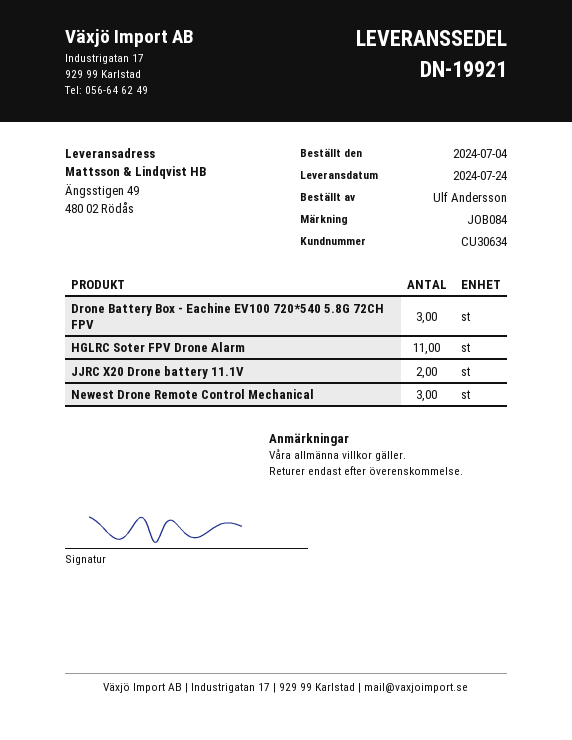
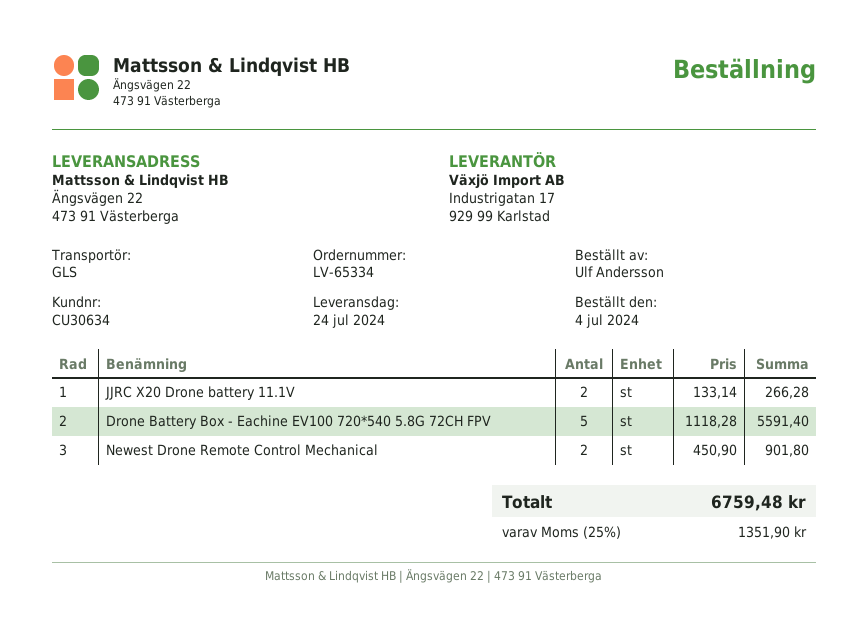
ship to: Ängsstigen 49, 480 02 Rödås -> Ängsvägen 22, 473 91 Västerberga
Drone Battery Box - Eachine EV100 720*540 5.8G 72CH FPV: 3 -> 5
HGLRC Soter FPV Drone Alarm: 11 -> none
Newest Drone Remote Control Mechanical: 3 -> 2

